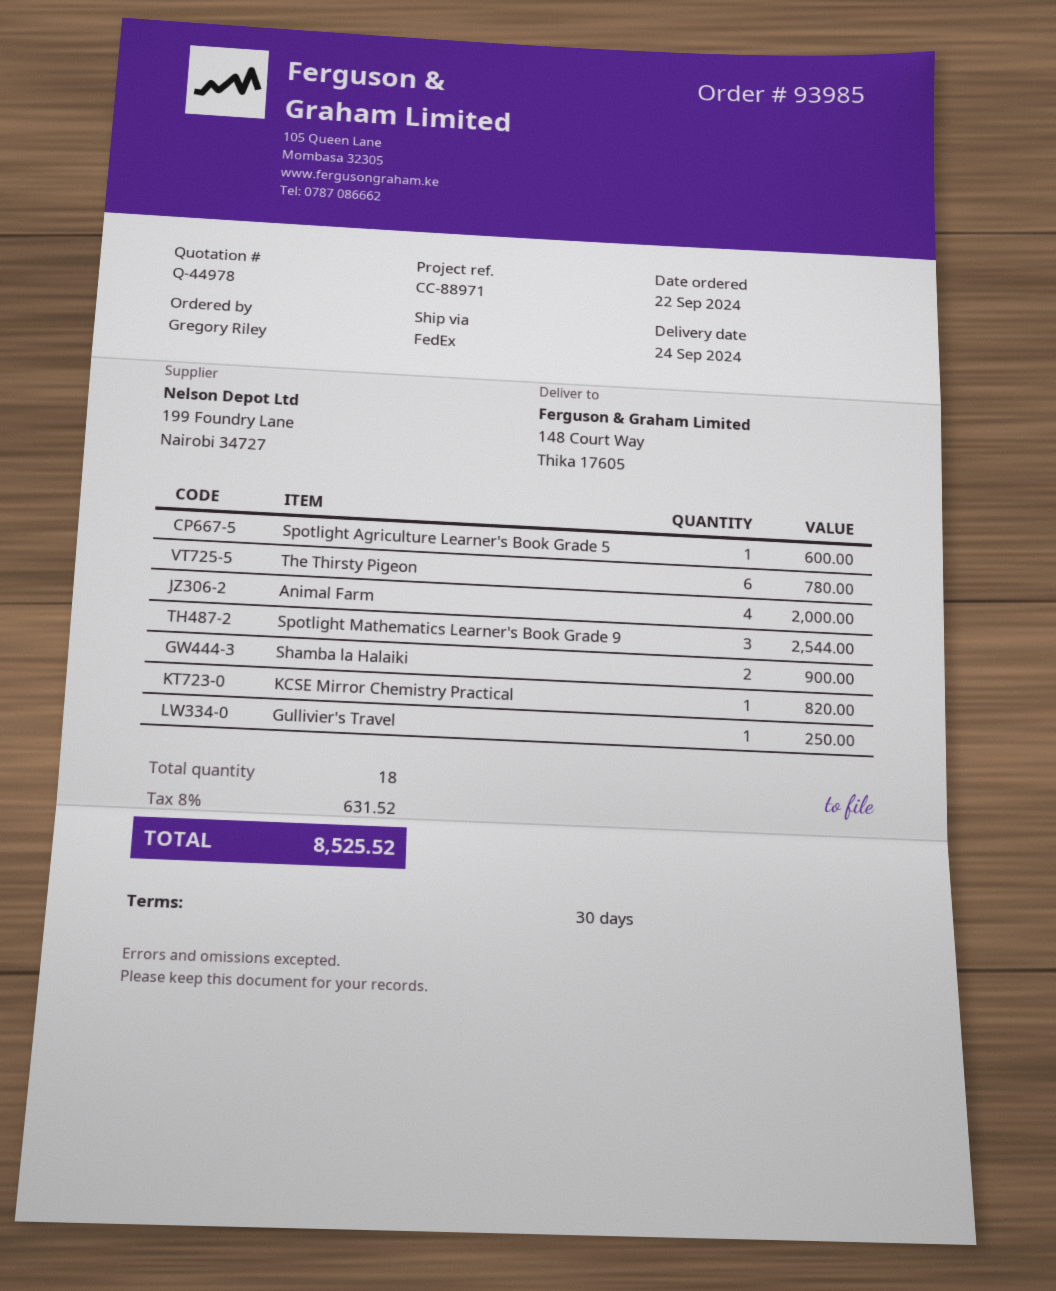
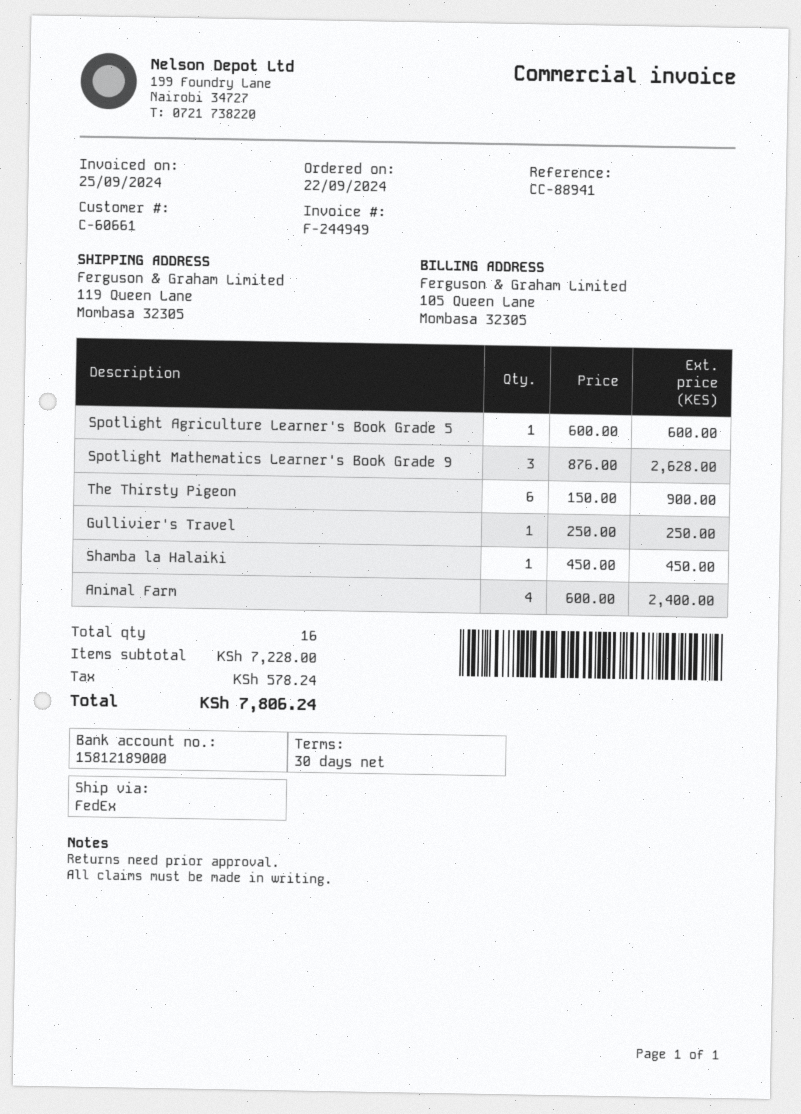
reference: CC-88971 -> CC-88941
ship to: 148 Court Way, Thika 17605 -> 119 Queen Lane, Mombasa 32305
The Thirsty Pigeon: 6 for 780.00 -> 6 for 900.00
Animal Farm: 4 for 2000.00 -> 4 for 2400.00
Spotlight Mathematics Learner's Book Grade 9: 3 for 2544.00 -> 3 for 2628.00
Shamba la Halaiki: 2 for 900.00 -> 1 for 450.00
KCSE Mirror Chemistry Practical: 1 for 820.00 -> none
total quantity: 18 -> 16
tax: 631.52 -> 578.24
total: 8525.52 -> 7806.24

